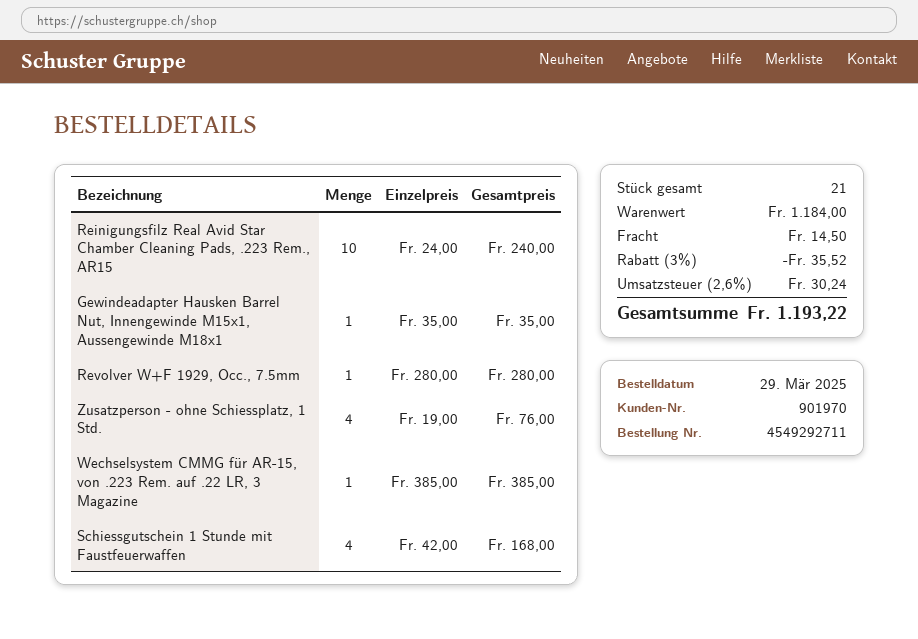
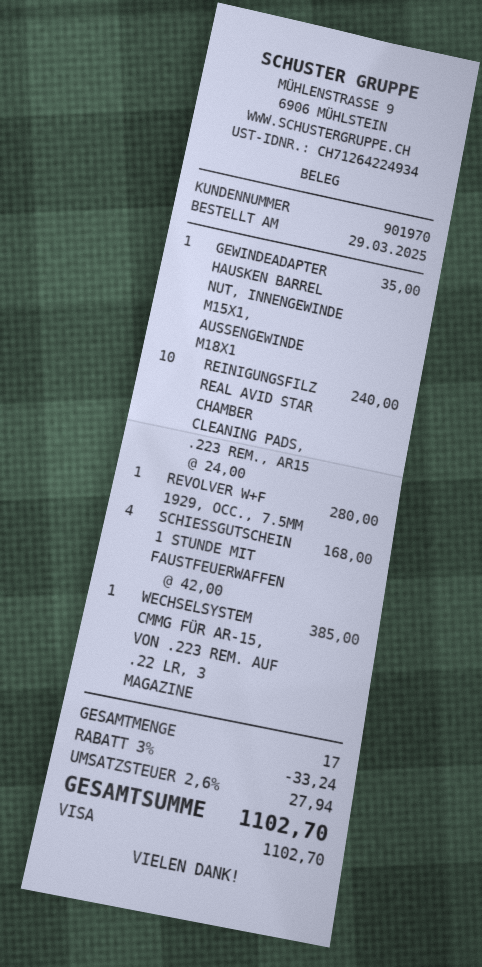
Zusatzperson - ohne Schiessplatz, 1 Std.: 4 x 19.00 = 76.00 -> none
total quantity: 21 -> 17
discount: 3% = 35.52 -> 3% = 33.24
shipping: 14.50 -> none
tax: 2.6% = 30.24 -> 2.6% = 27.94
total: 1193.22 -> 1102.70

